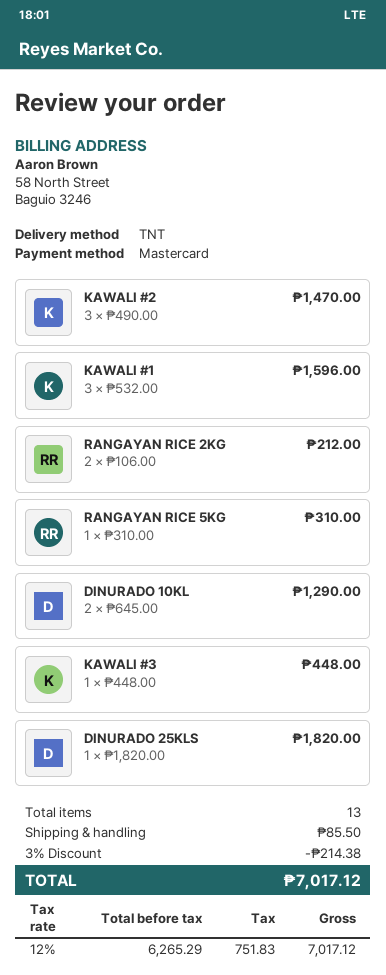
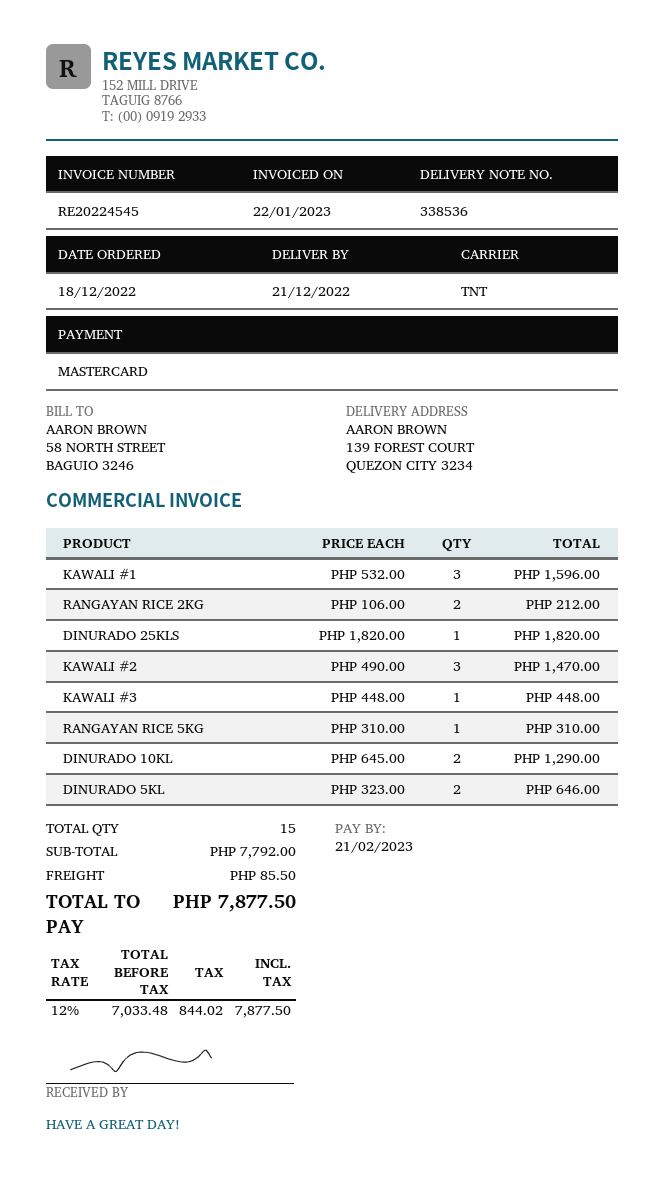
DINURADO 5KL: none -> 2 x 323.00 = 646.00
total quantity: 13 -> 15
discount: 3% = 214.38 -> none
net: 6265.29 -> 7033.48
tax: 12% = 751.83 -> 12% = 844.02
total: 7017.12 -> 7877.50

